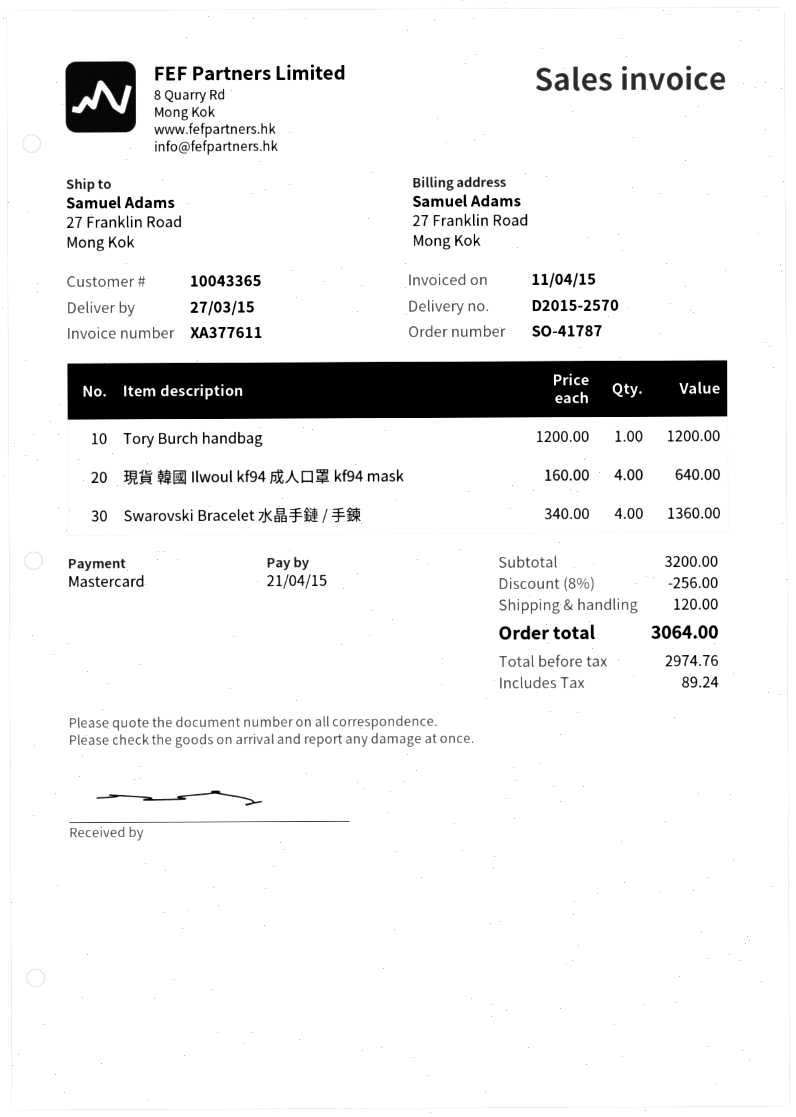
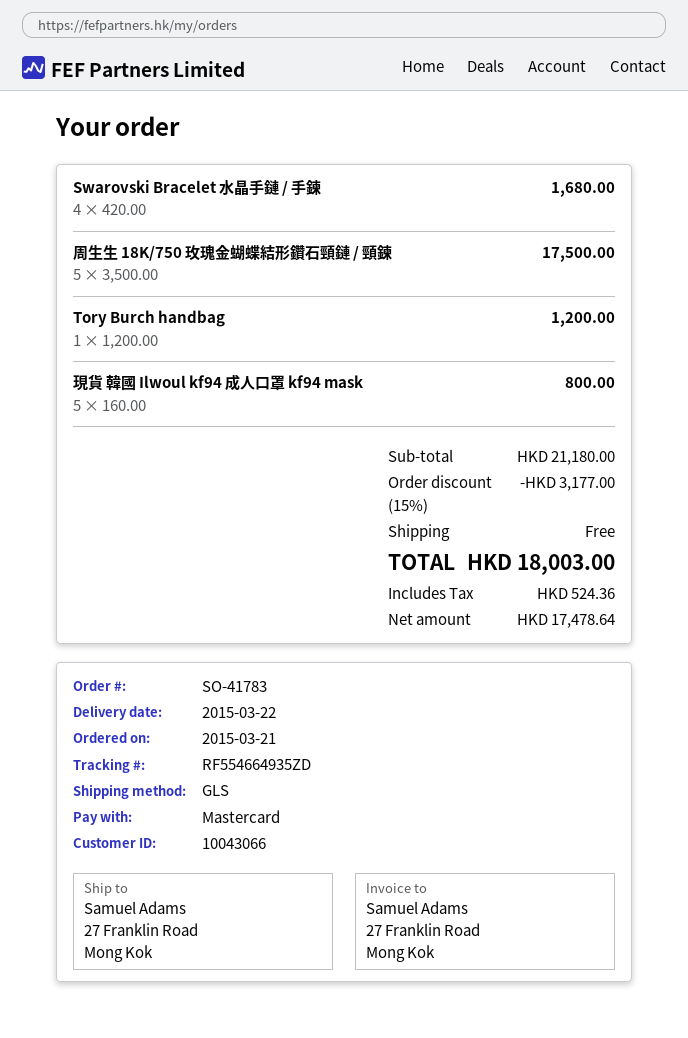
order number: SO-41787 -> SO-41783
delivery date: 2015-03-27 -> 2015-03-22
customer number: 10043365 -> 10043066
現貨 韓國 Ilwoul kf94 成人口罩 kf94 mask: 4 x 160.00 = 640.00 -> 5 x 160.00 = 800.00
Swarovski Bracelet 水晶手鏈 / 手鍊: 4 x 340.00 = 1360.00 -> 4 x 420.00 = 1680.00
周生生 18K/750 玫瑰金蝴蝶結形鑽石頸鏈 / 頸鍊: none -> 5 x 3500.00 = 17500.00
subtotal: 3200.00 -> 21180.00
discount: 8% = 256.00 -> 15% = 3177.00
shipping: 120.00 -> 0.00
net: 2974.76 -> 17478.64
tax: 89.24 -> 524.36
total: 3064.00 -> 18003.00

